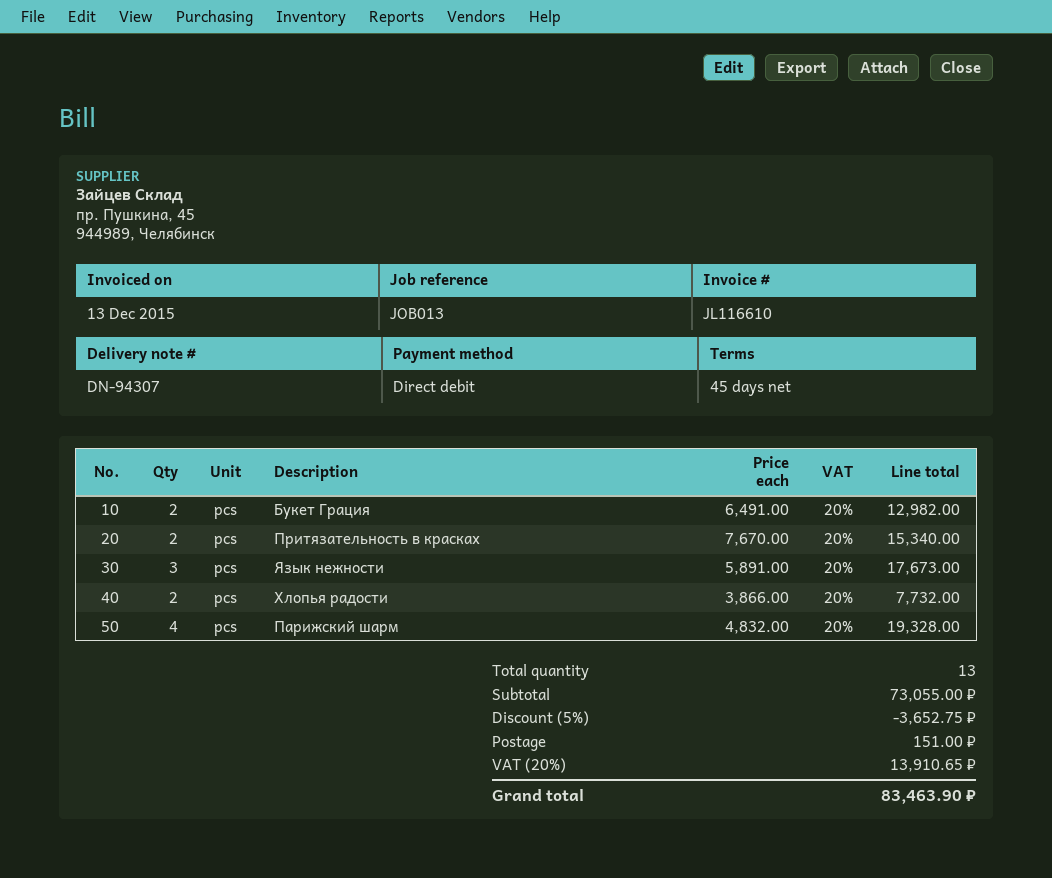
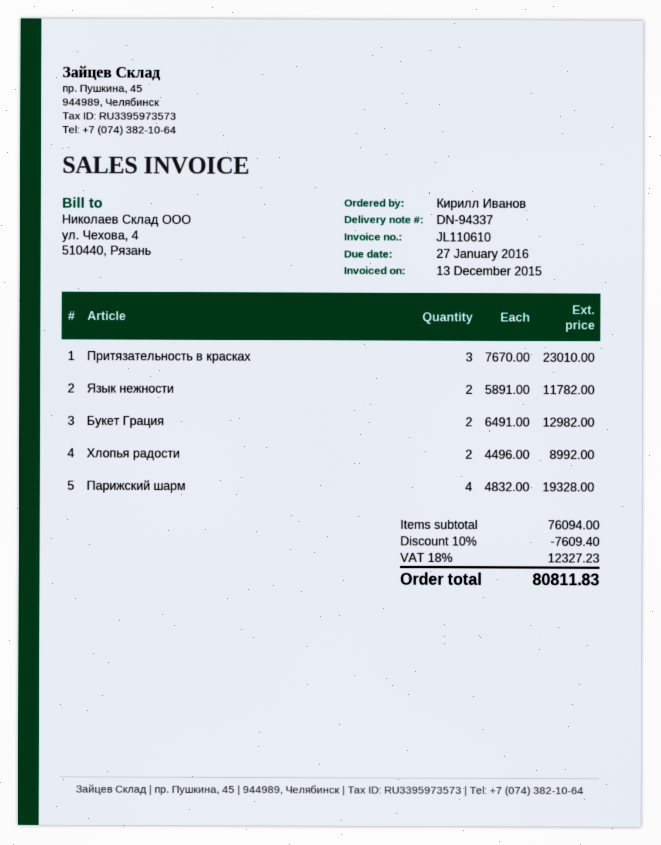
delivery note number: DN-94307 -> DN-94337
invoice number: JL116610 -> JL110610
Притязательность в красках: 2 x 7670.00 = 15340.00 -> 3 x 7670.00 = 23010.00
Язык нежности: 3 x 5891.00 = 17673.00 -> 2 x 5891.00 = 11782.00
Хлопья радости: 2 x 3866.00 = 7732.00 -> 2 x 4496.00 = 8992.00
subtotal: 73055.00 -> 76094.00
discount: 5% = 3652.75 -> 10% = 7609.40
shipping: 151.00 -> none
tax: 20% = 13910.65 -> 18% = 12327.23
total: 83463.90 -> 80811.83

